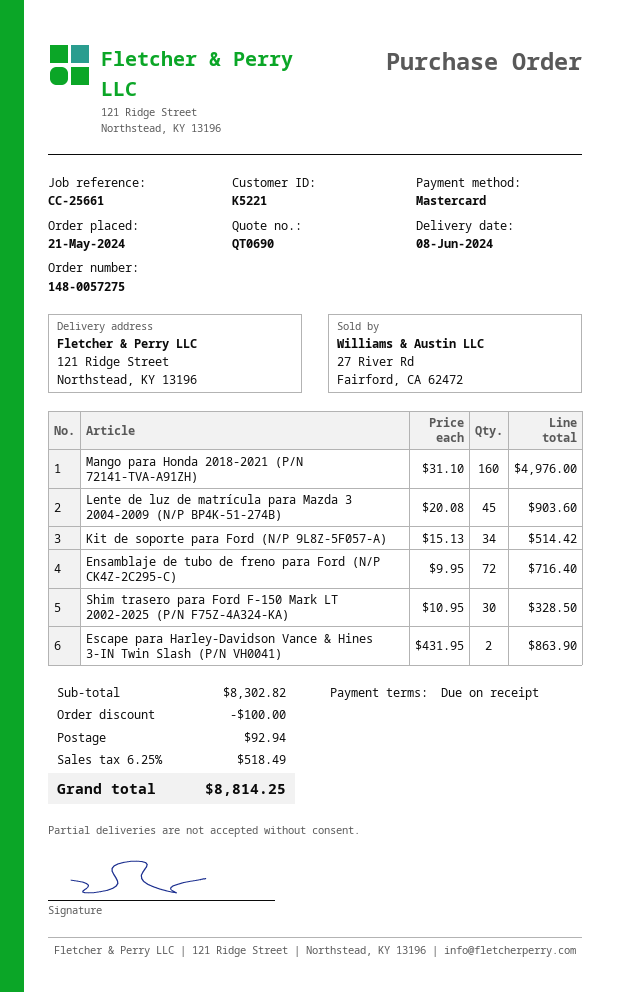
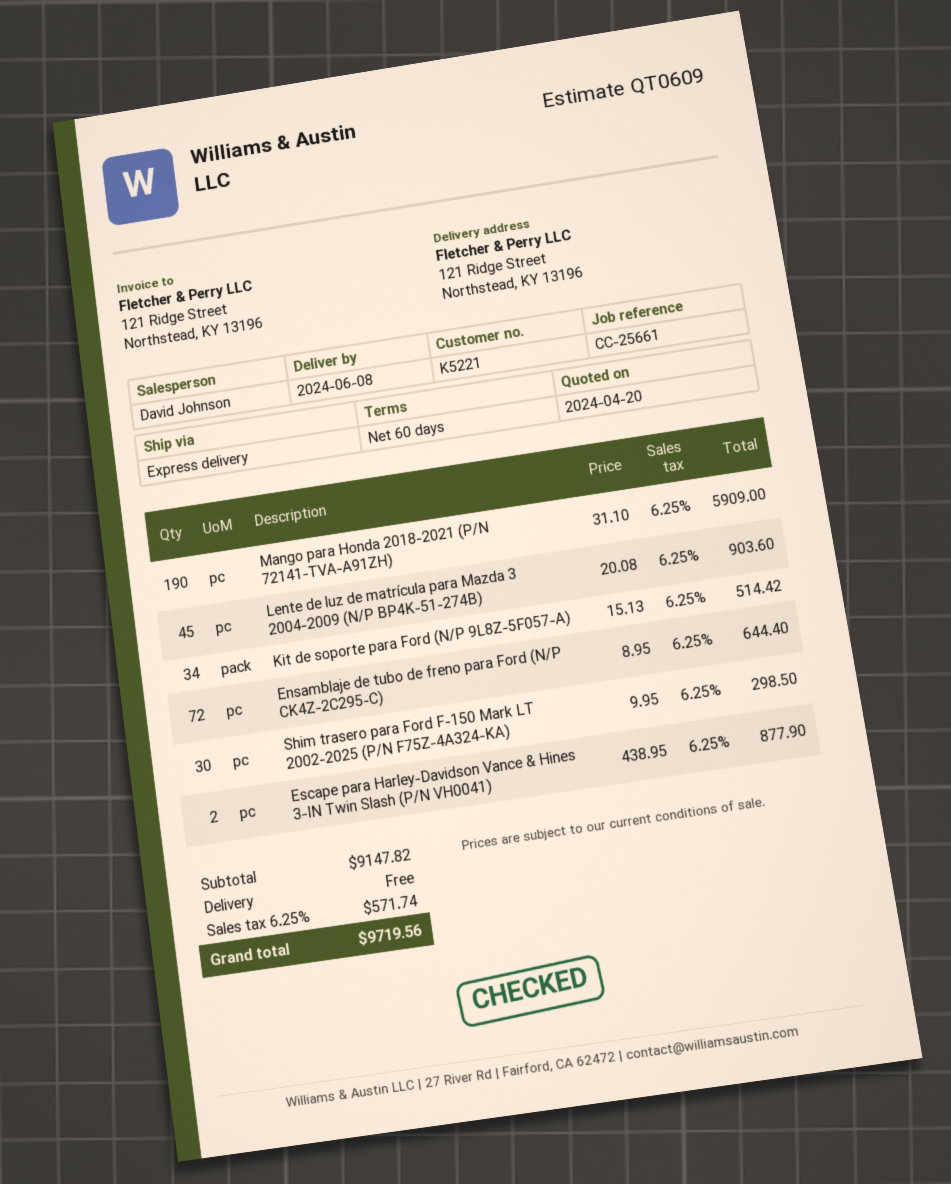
quote number: QT0690 -> QT0609
payment terms: on receipt -> 60 days
Mango para Honda 2018-2021 (P/N 72141-TVA-A91ZH): 160 x 31.10 = 4976.00 -> 190 x 31.10 = 5909.00
Ensamblaje de tubo de freno para Ford (N/P CK4Z-2C295-C): 72 x 9.95 = 716.40 -> 72 x 8.95 = 644.40
Shim trasero para Ford F-150 Mark LT 2002-2025 (P/N F75Z-4A324-KA): 30 x 10.95 = 328.50 -> 30 x 9.95 = 298.50
Escape para Harley-Davidson Vance & Hines 3-IN Twin Slash (P/N VH0041): 2 x 431.95 = 863.90 -> 2 x 438.95 = 877.90
subtotal: 8302.82 -> 9147.82
discount: 100.00 -> none
shipping: 92.94 -> 0.00
tax: 6.25% = 518.49 -> 6.25% = 571.74
total: 8814.25 -> 9719.56

